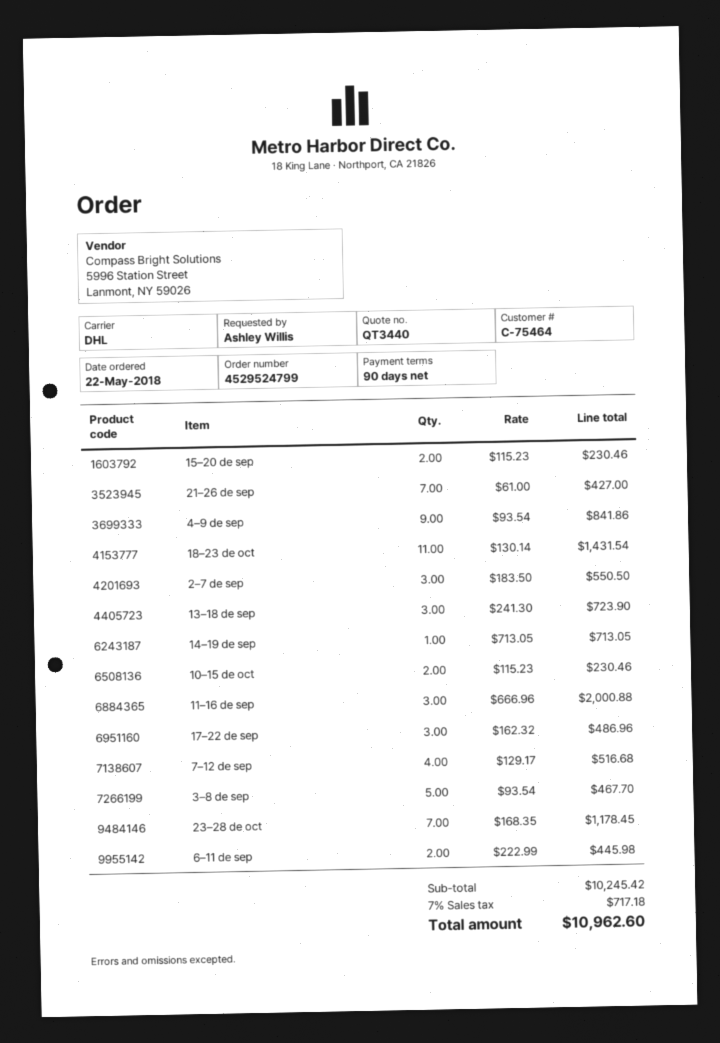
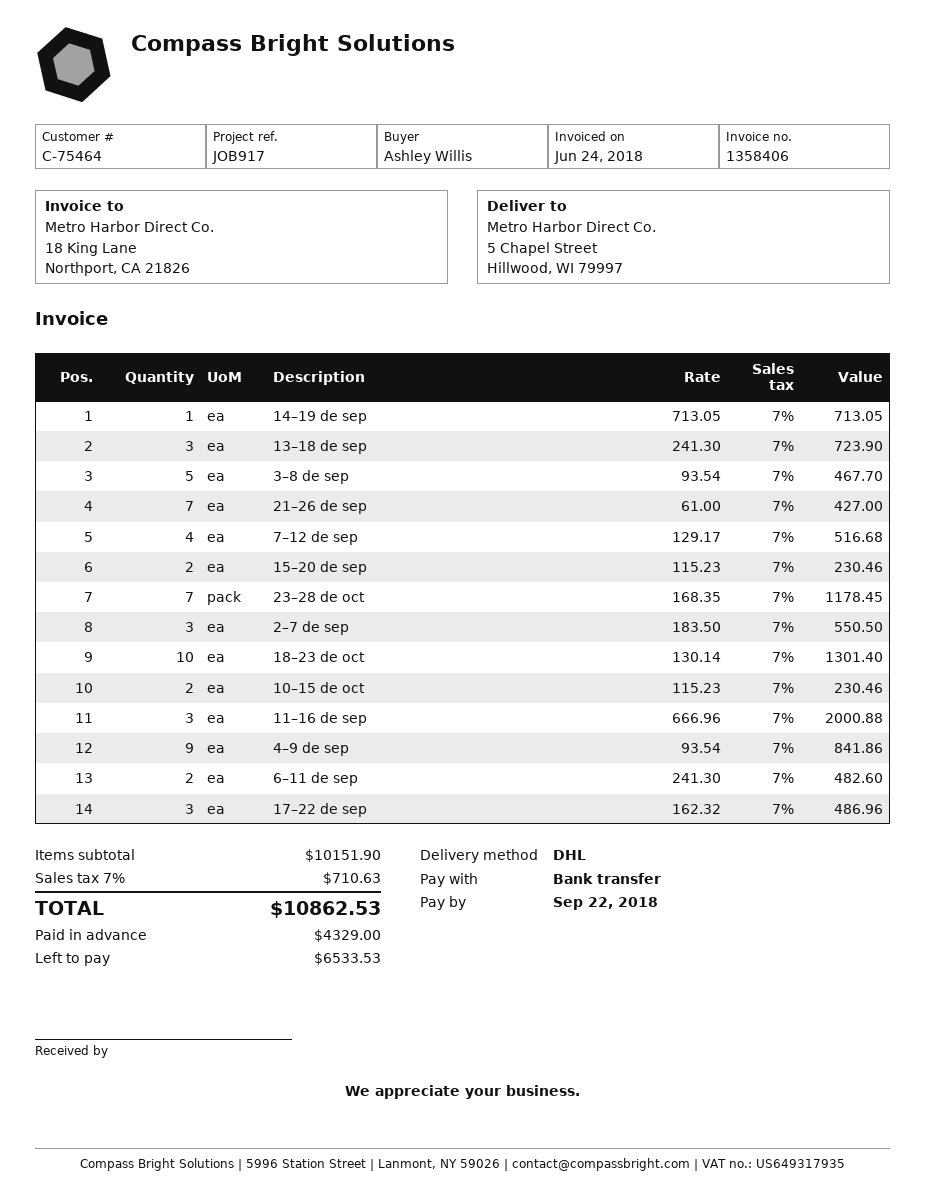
18–23 de oct: 11 x 130.14 = 1431.54 -> 10 x 130.14 = 1301.40
6–11 de sep: 2 x 222.99 = 445.98 -> 2 x 241.30 = 482.60
subtotal: 10245.42 -> 10151.90
tax: 7% = 717.18 -> 7% = 710.63
total: 10962.60 -> 10862.53

